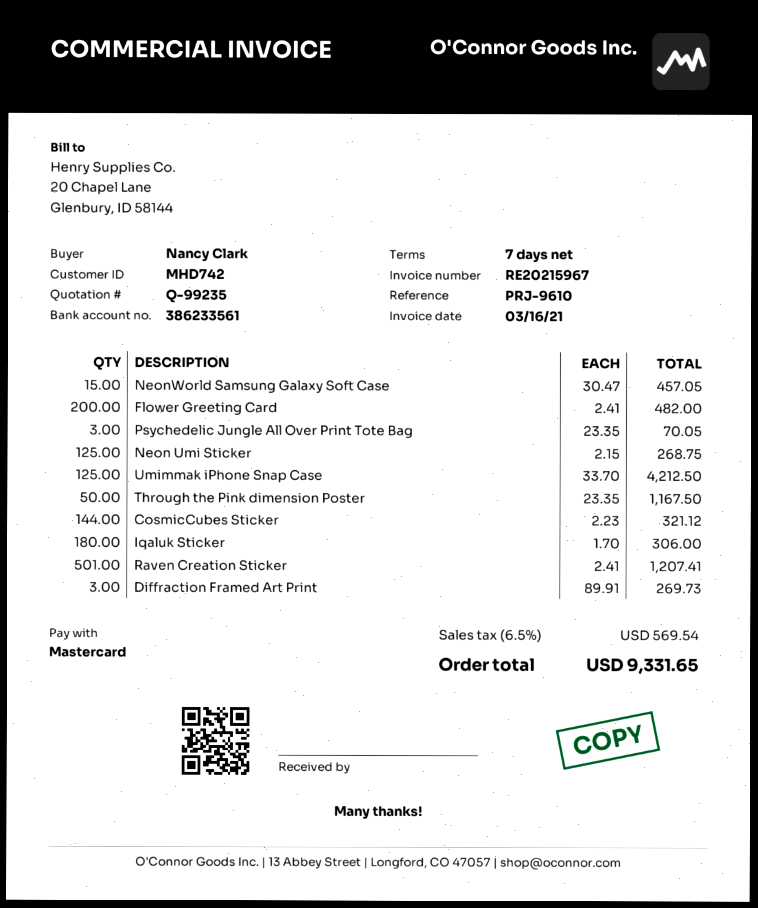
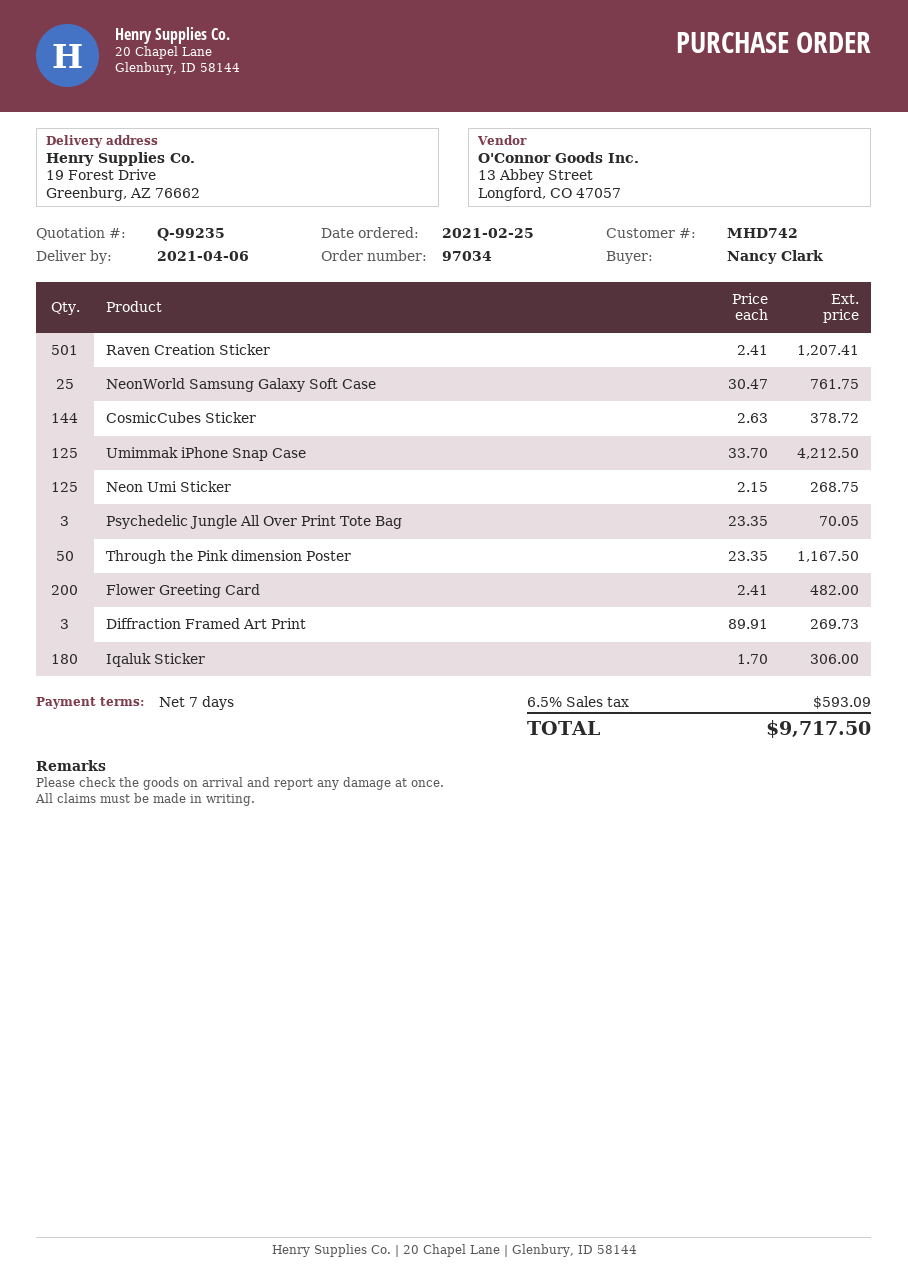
NeonWorld Samsung Galaxy Soft Case: 15 x 30.47 = 457.05 -> 25 x 30.47 = 761.75
CosmicCubes Sticker: 144 x 2.23 = 321.12 -> 144 x 2.63 = 378.72
tax: 6.5% = 569.54 -> 6.5% = 593.09
total: 9331.65 -> 9717.50

